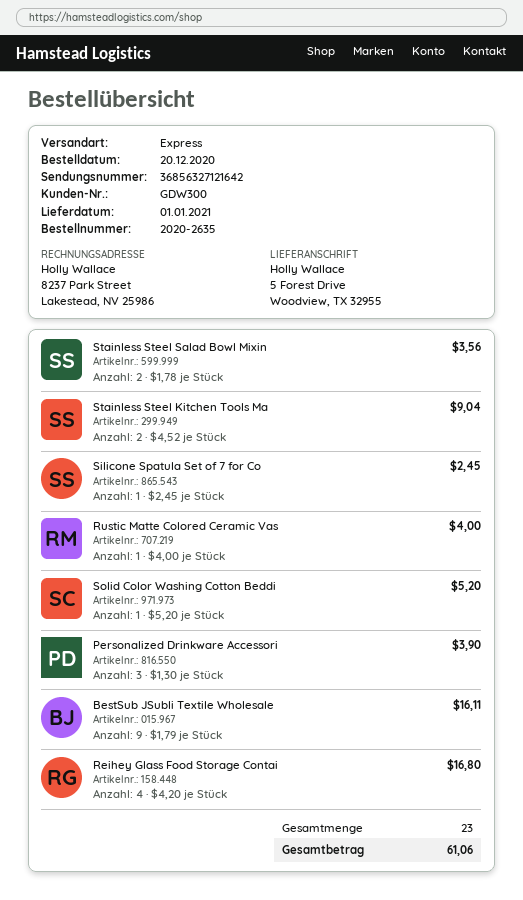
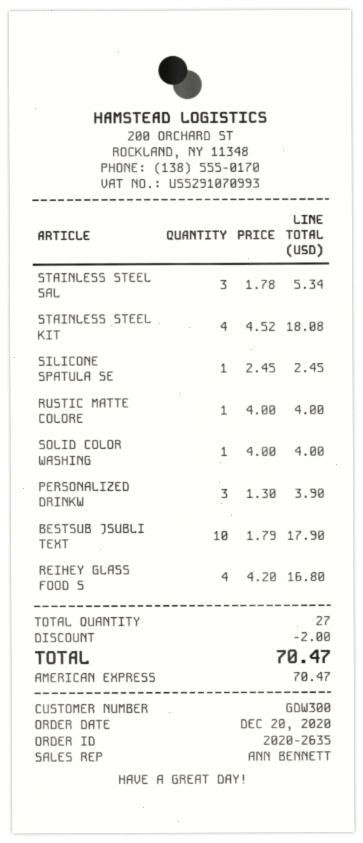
Stainless Steel Salad Bowl Mixin: 2 x 1.78 = 3.56 -> 3 x 1.78 = 5.34
Stainless Steel Kitchen Tools Ma: 2 x 4.52 = 9.04 -> 4 x 4.52 = 18.08
Solid Color Washing Cotton Beddi: 1 x 5.20 = 5.20 -> 1 x 4.00 = 4.00
BestSub JSubli Textile Wholesale: 9 x 1.79 = 16.11 -> 10 x 1.79 = 17.90
total quantity: 23 -> 27
discount: none -> 2.00
total: 61.06 -> 70.47

